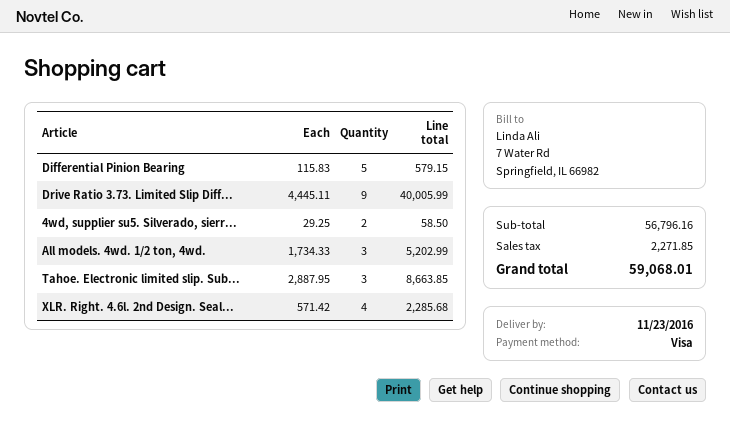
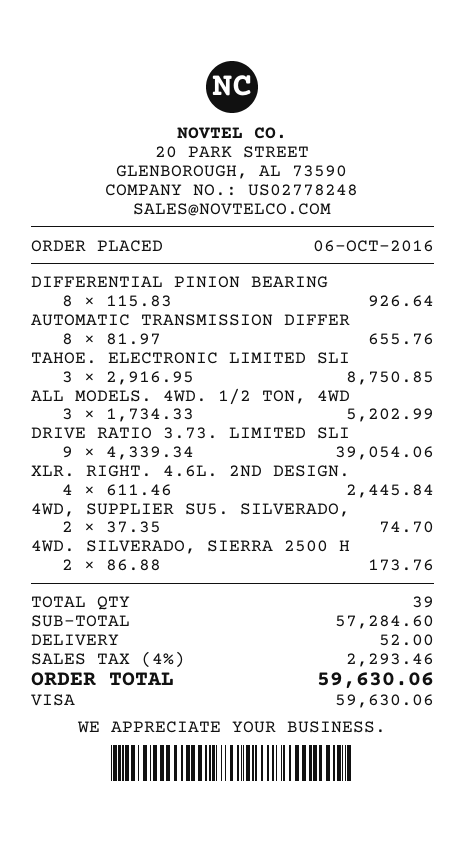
Differential Pinion Bearing: 5 x 115.83 = 579.15 -> 8 x 115.83 = 926.64
Drive Ratio 3.73. Limited Slip Diff...: 9 x 4445.11 = 40005.99 -> 9 x 4339.34 = 39054.06
4wd, supplier su5. Silverado, sierr...: 2 x 29.25 = 58.50 -> 2 x 37.35 = 74.70
Tahoe. Electronic limited slip. Sub...: 3 x 2887.95 = 8663.85 -> 3 x 2916.95 = 8750.85
XLR. Right. 4.6l. 2nd Design. Seal...: 4 x 571.42 = 2285.68 -> 4 x 611.46 = 2445.84
AUTOMATIC TRANSMISSION DIFFER: none -> 8 x 81.97 = 655.76
4WD. SILVERADO, SIERRA 2500 H: none -> 2 x 86.88 = 173.76
subtotal: 56796.16 -> 57284.60
shipping: none -> 52.00
tax: 2271.85 -> 2293.46
total: 59068.01 -> 59630.06

